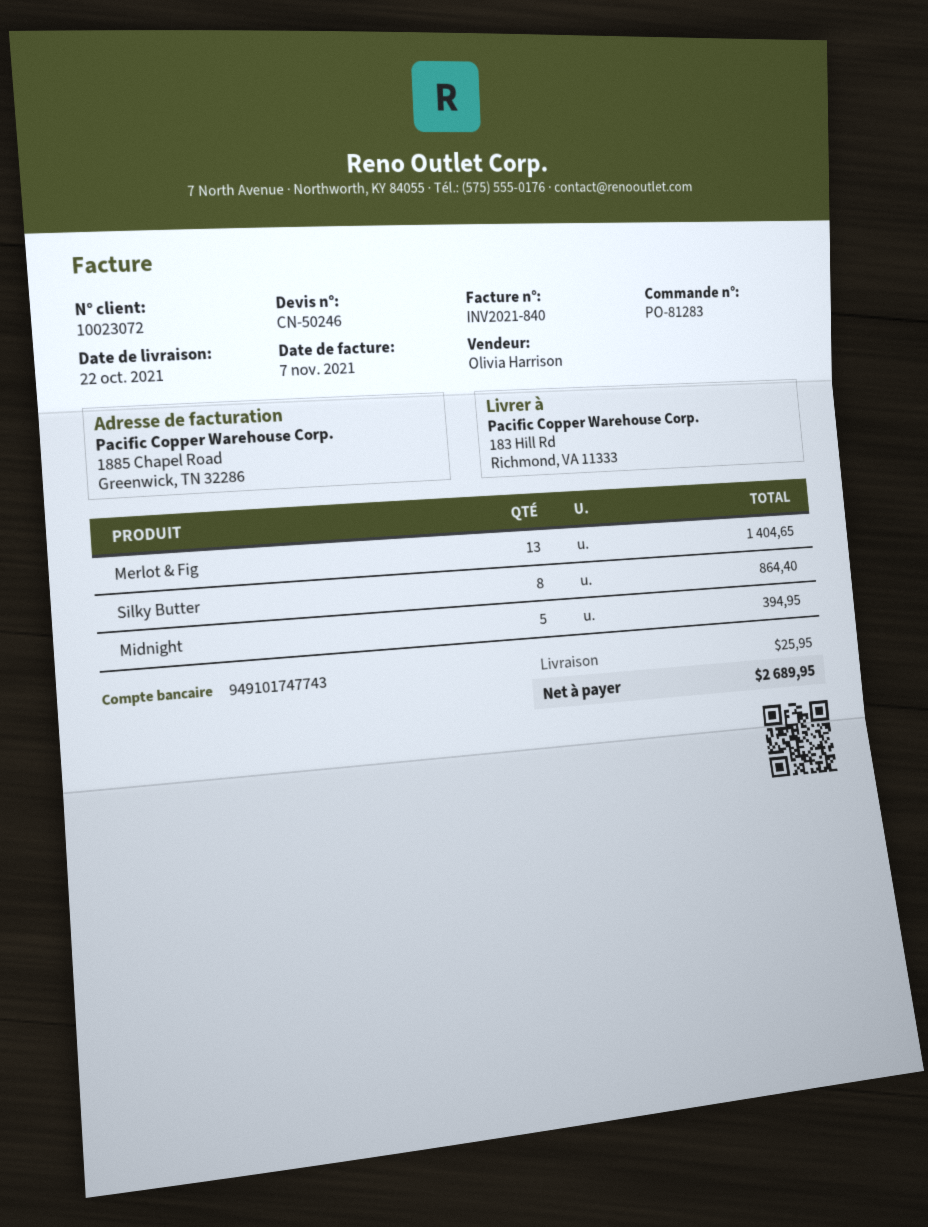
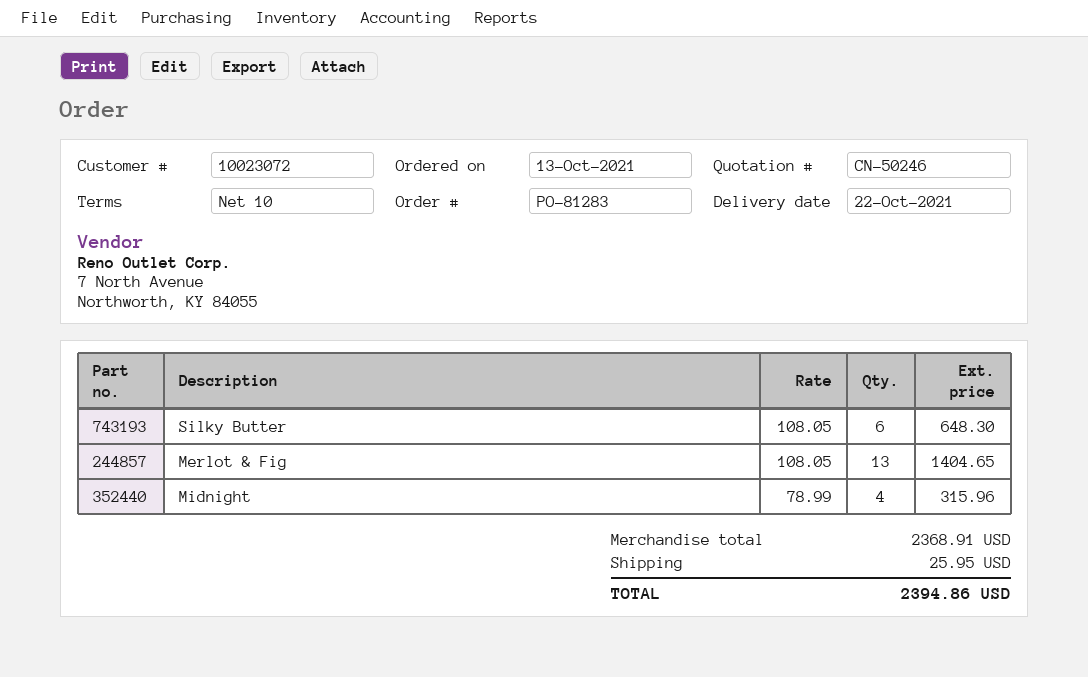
Silky Butter: 8 for 864.40 -> 6 for 648.30
Midnight: 5 for 394.95 -> 4 for 315.96
total: 2689.95 -> 2394.86

